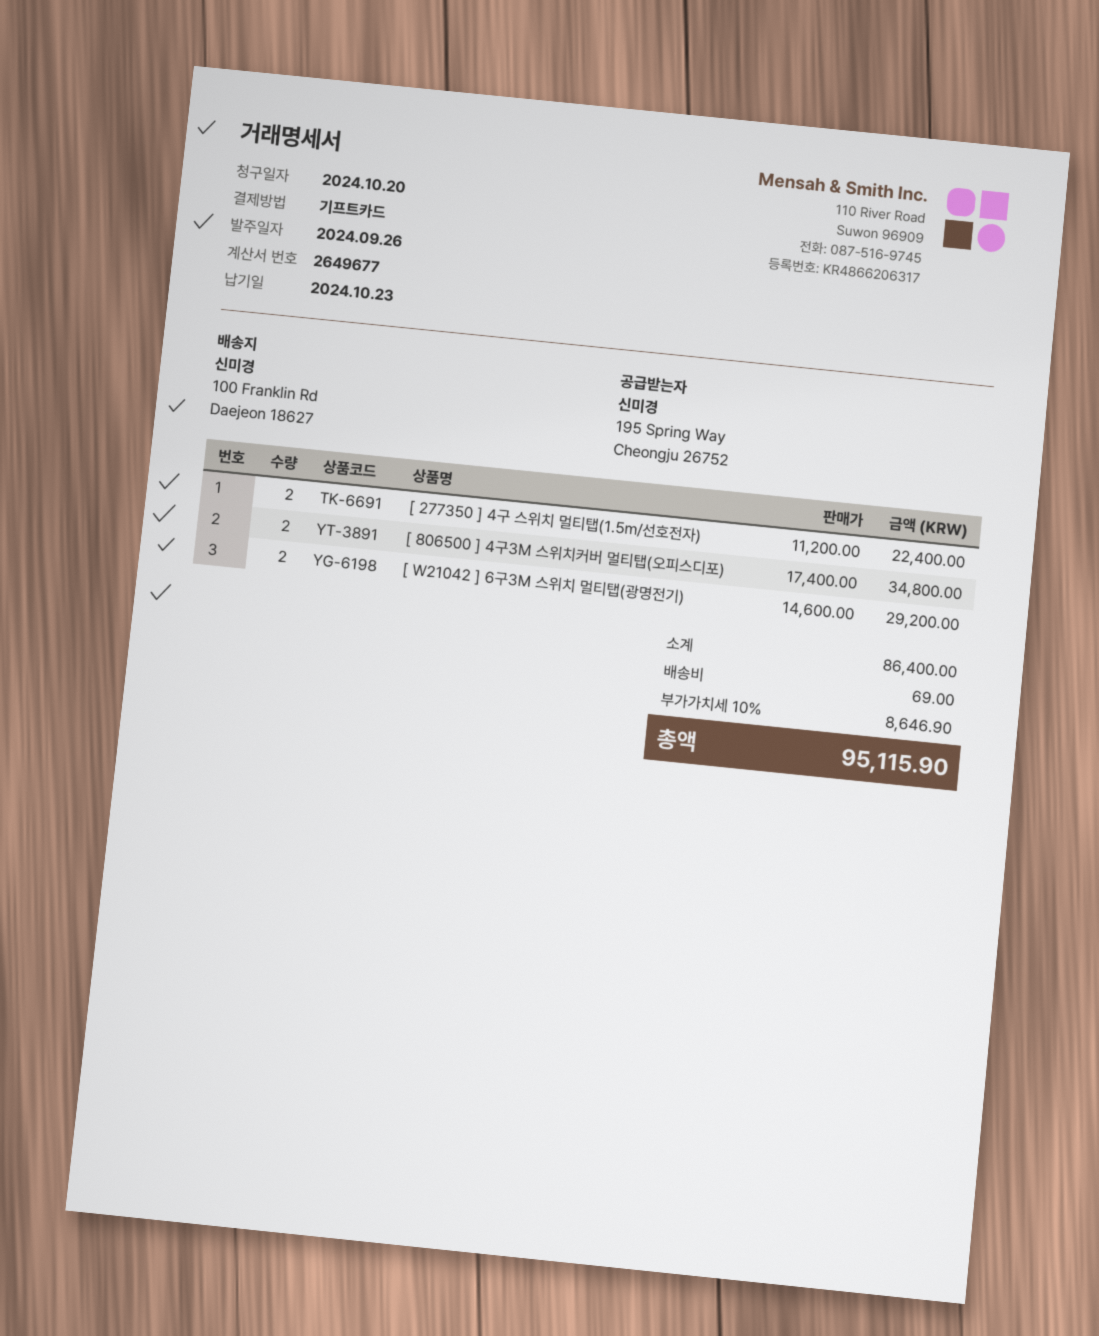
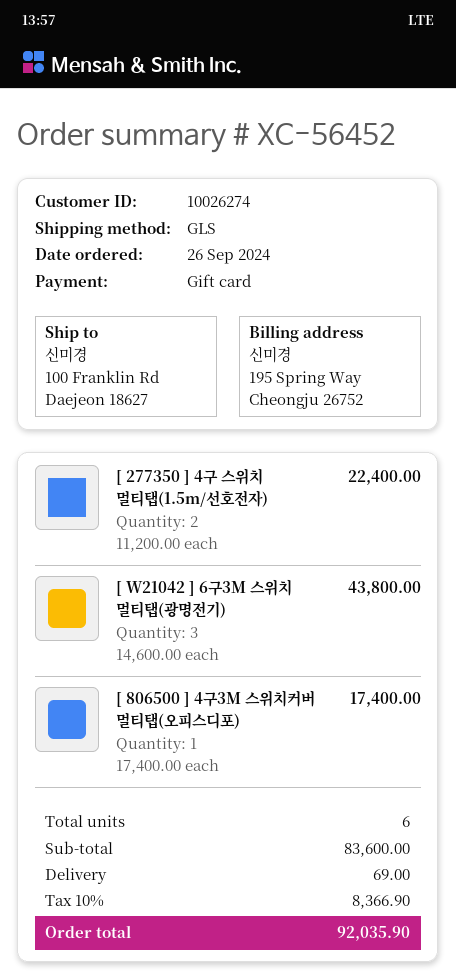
[ 806500 ] 4구3M 스위치커버 멀티탭(오피스디포): 2 x 17400.00 = 34800.00 -> 1 x 17400.00 = 17400.00
[ W21042 ] 6구3M 스위치 멀티탭(광명전기): 2 x 14600.00 = 29200.00 -> 3 x 14600.00 = 43800.00
subtotal: 86400.00 -> 83600.00
tax: 10% = 8646.90 -> 10% = 8366.90
total: 95115.90 -> 92035.90

